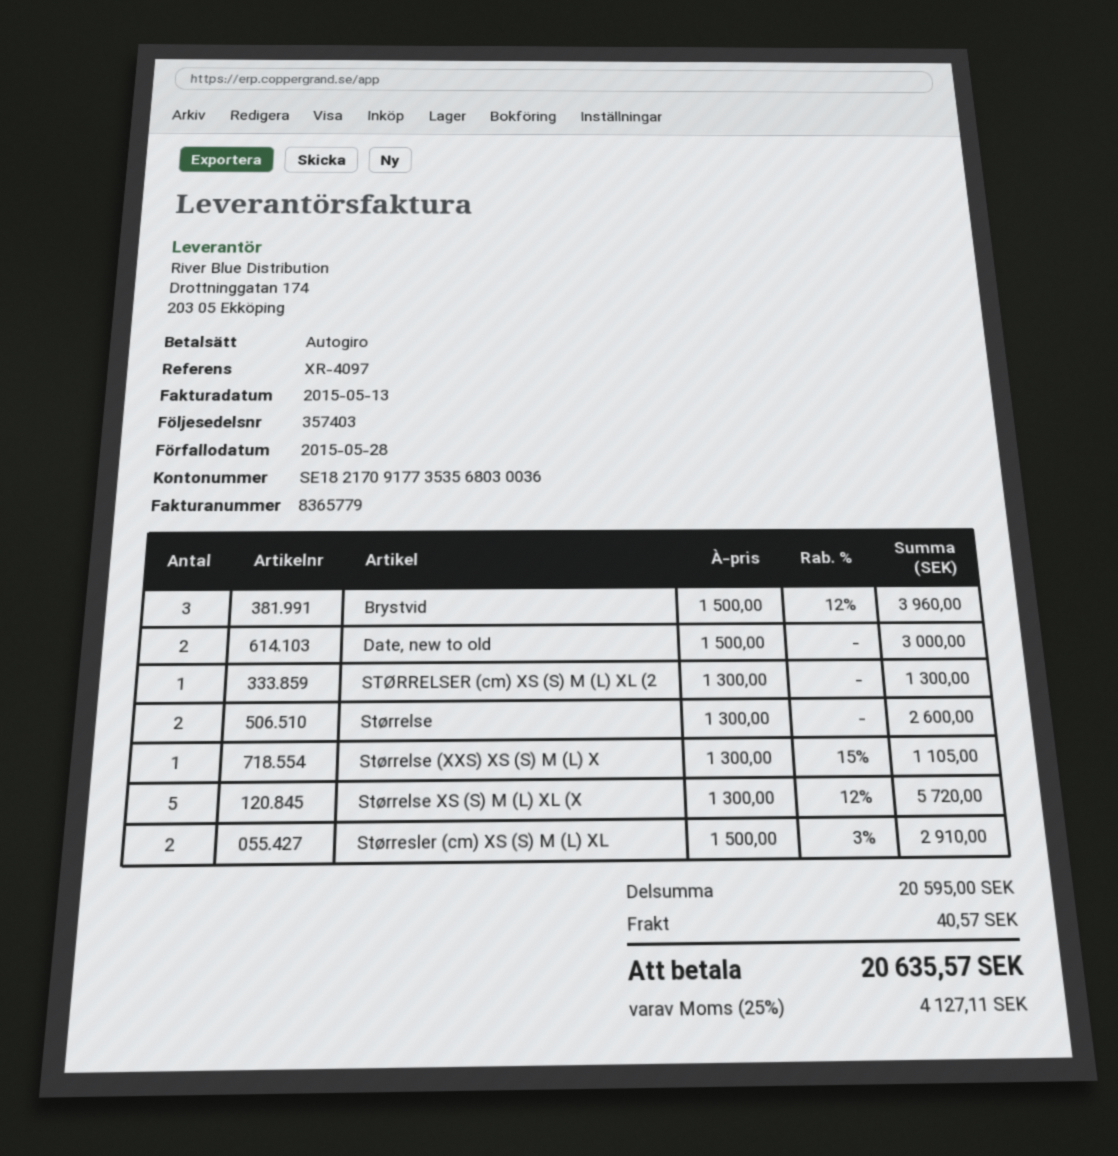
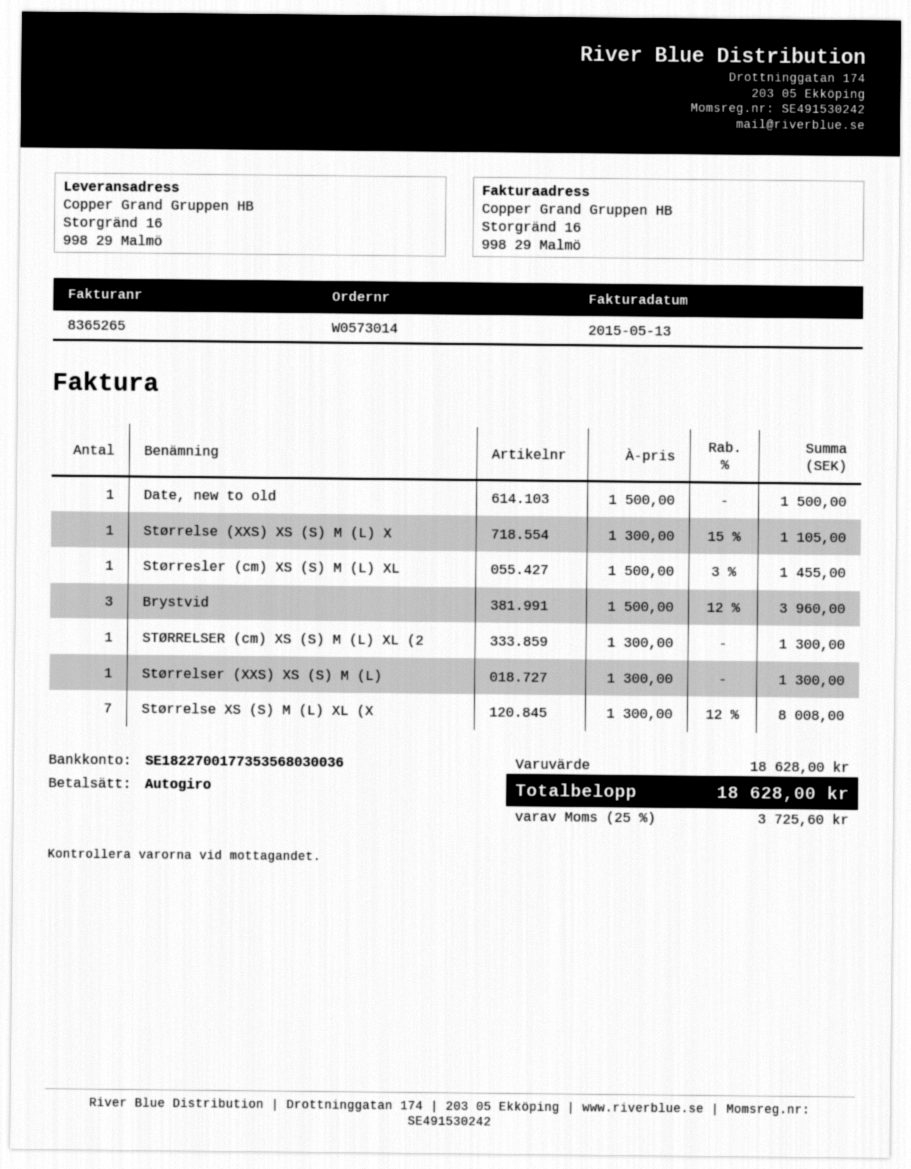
invoice number: 8365779 -> 8365265
bank account: SE1821709177353568030036 -> SE1822700177353568030036
Date, new to old: 2 x 1500.00 = 3000.00 -> 1 x 1500.00 = 1500.00
Størrelse: 2 x 1300.00 = 2600.00 -> none
Størrelse XS (S) M (L) XL (X: 5 x 1300.00 - 12% = 5720.00 -> 7 x 1300.00 - 12% = 8008.00
Størresler (cm) XS (S) M (L) XL: 2 x 1500.00 - 3% = 2910.00 -> 1 x 1500.00 - 3% = 1455.00
Størrelser (XXS) XS (S) M (L): none -> 1 x 1300.00 = 1300.00
subtotal: 20595.00 -> 18628.00
shipping: 40.57 -> none
tax: 25% = 4127.11 -> 25% = 3725.60
total: 20635.57 -> 18628.00

